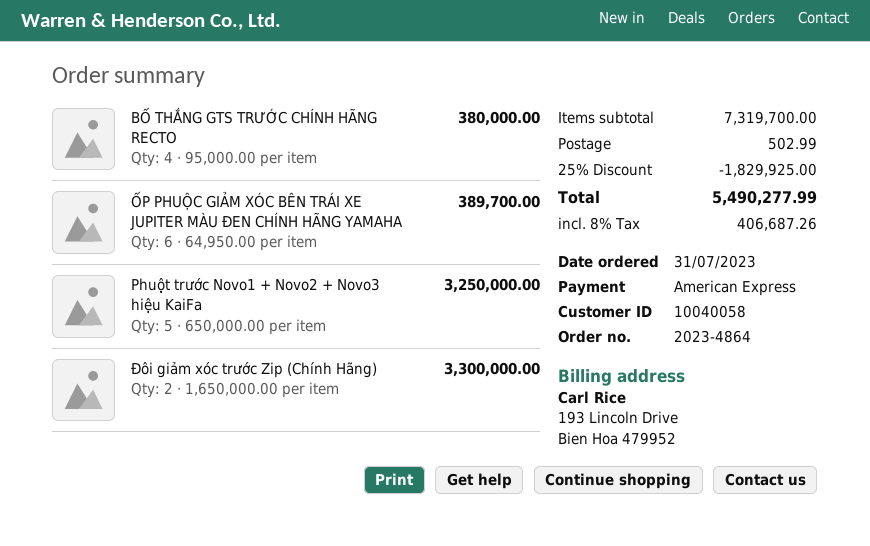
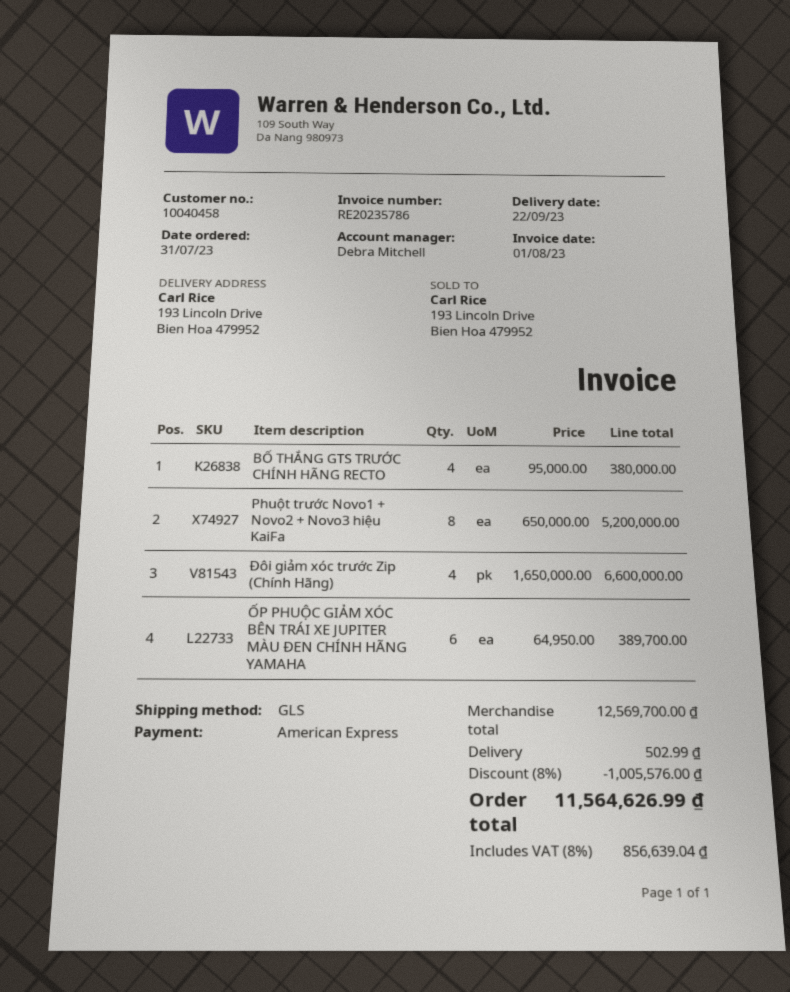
customer number: 10040058 -> 10040458
Phuột trước Novo1 + Novo2 + Novo3 hiệu KaiFa: 5 x 650000.00 = 3250000.00 -> 8 x 650000.00 = 5200000.00
Đôi giảm xóc trước Zip (Chính Hãng): 2 x 1650000.00 = 3300000.00 -> 4 x 1650000.00 = 6600000.00
subtotal: 7319700.00 -> 12569700.00
discount: 25% = 1829925.00 -> 8% = 1005576.00
tax: 8% = 406687.26 -> 8% = 856639.04
total: 5490277.99 -> 11564626.99

